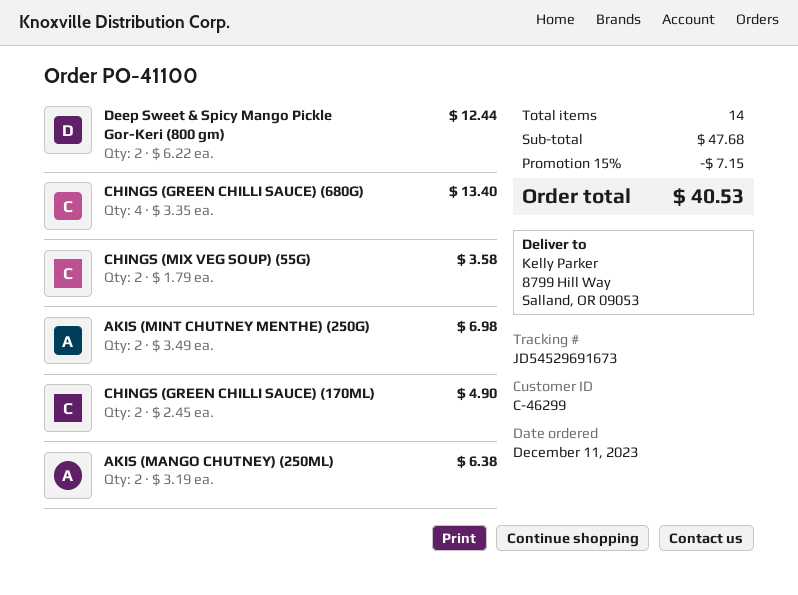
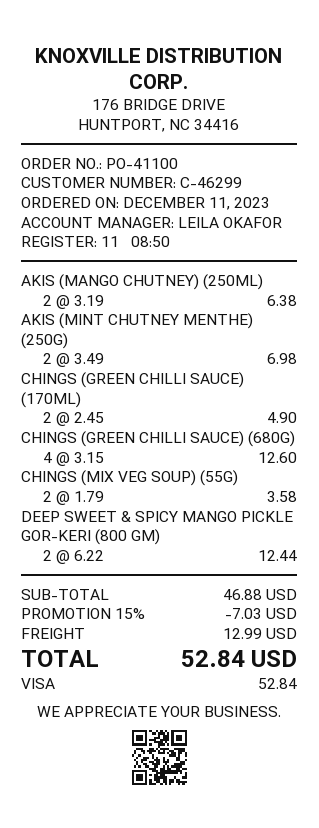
CHINGS (GREEN CHILLI SAUCE) (680G): 4 x 3.35 = 13.40 -> 4 x 3.15 = 12.60
subtotal: 47.68 -> 46.88
discount: 15% = 7.15 -> 15% = 7.03
shipping: none -> 12.99
total: 40.53 -> 52.84

